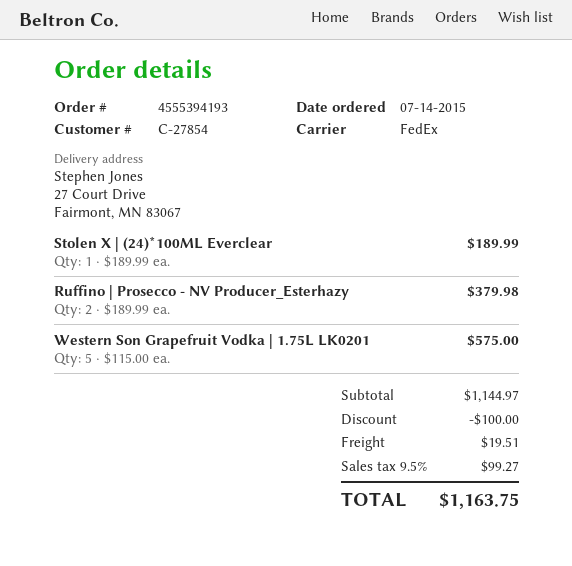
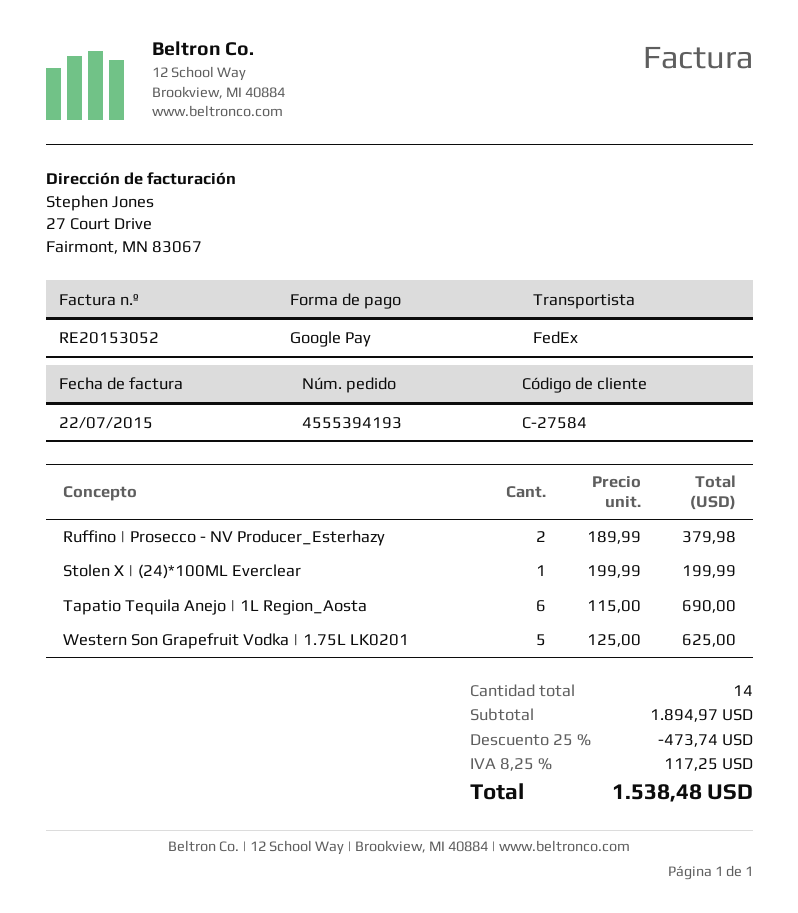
customer number: C-27854 -> C-27584
Stolen X | (24)*100ML Everclear: 1 x 189.99 = 189.99 -> 1 x 199.99 = 199.99
Western Son Grapefruit Vodka | 1.75L LK0201: 5 x 115.00 = 575.00 -> 5 x 125.00 = 625.00
Tapatio Tequila Anejo | 1L Region_Aosta: none -> 6 x 115.00 = 690.00
subtotal: 1144.97 -> 1894.97
discount: 100.00 -> 473.74
shipping: 19.51 -> none
tax: 9.5% = 99.27 -> 8.25% = 117.25
total: 1163.75 -> 1538.48

